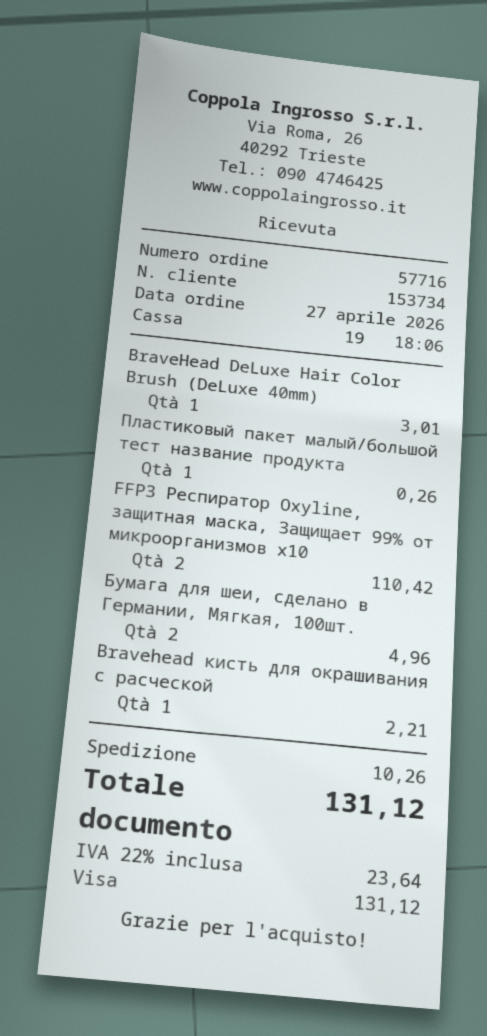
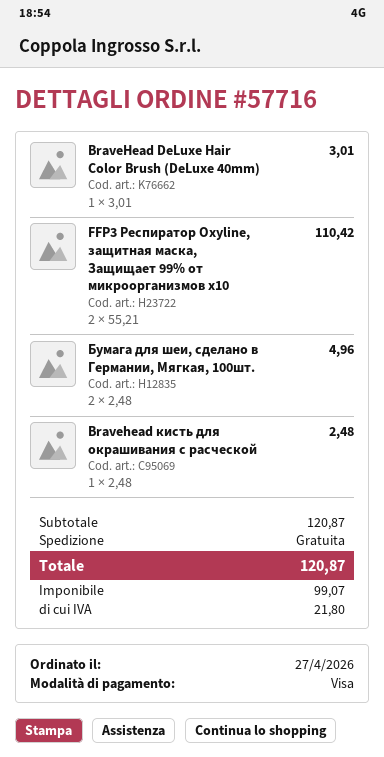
Пластиковый пакет малый/большой тест название продукта: 1 for 0.26 -> none
Bravehead кисть для окрашивания с расческой: 1 for 2.21 -> 1 for 2.48
shipping: 10.26 -> 0.00
tax: 23.64 -> 21.80
total: 131.12 -> 120.87

